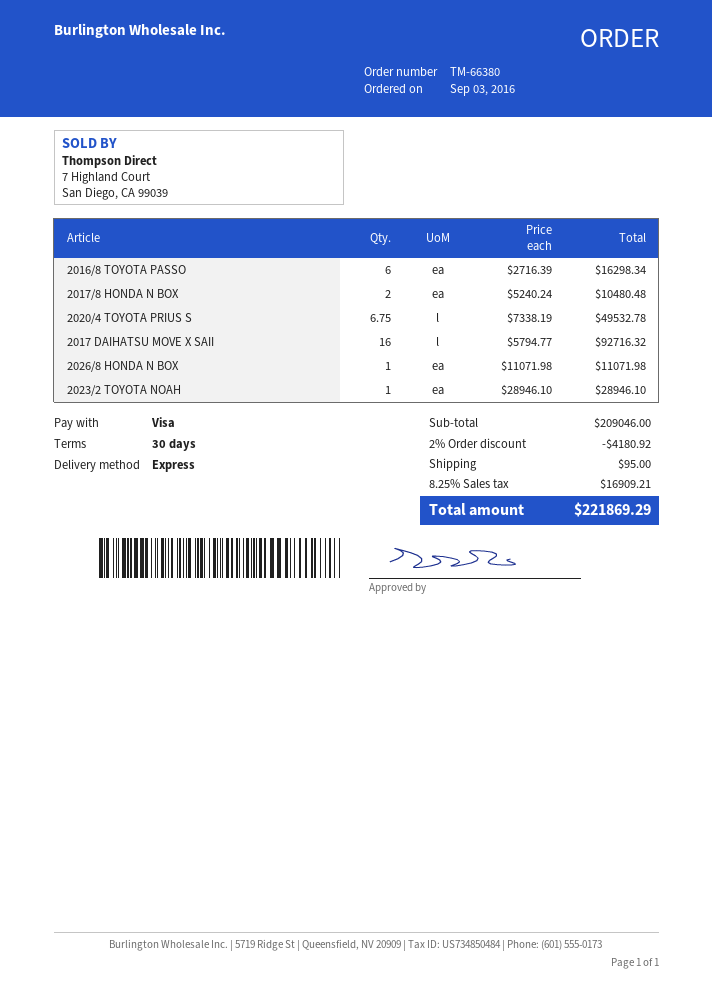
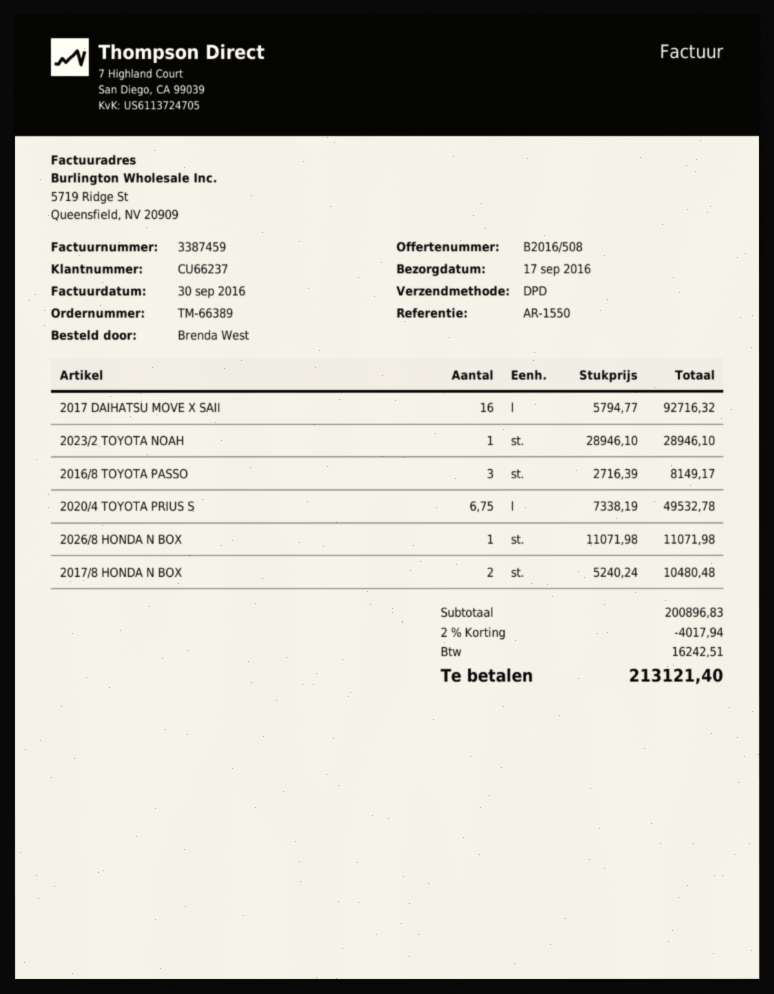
order number: TM-66380 -> TM-66389
shipping method: express -> DPD
2016/8 TOYOTA PASSO: 6 x 2716.39 = 16298.34 -> 3 x 2716.39 = 8149.17
subtotal: 209046.00 -> 200896.83
discount: 2% = 4180.92 -> 2% = 4017.94
shipping: 95.00 -> none
tax: 16909.21 -> 16242.51
total: 221869.29 -> 213121.40

